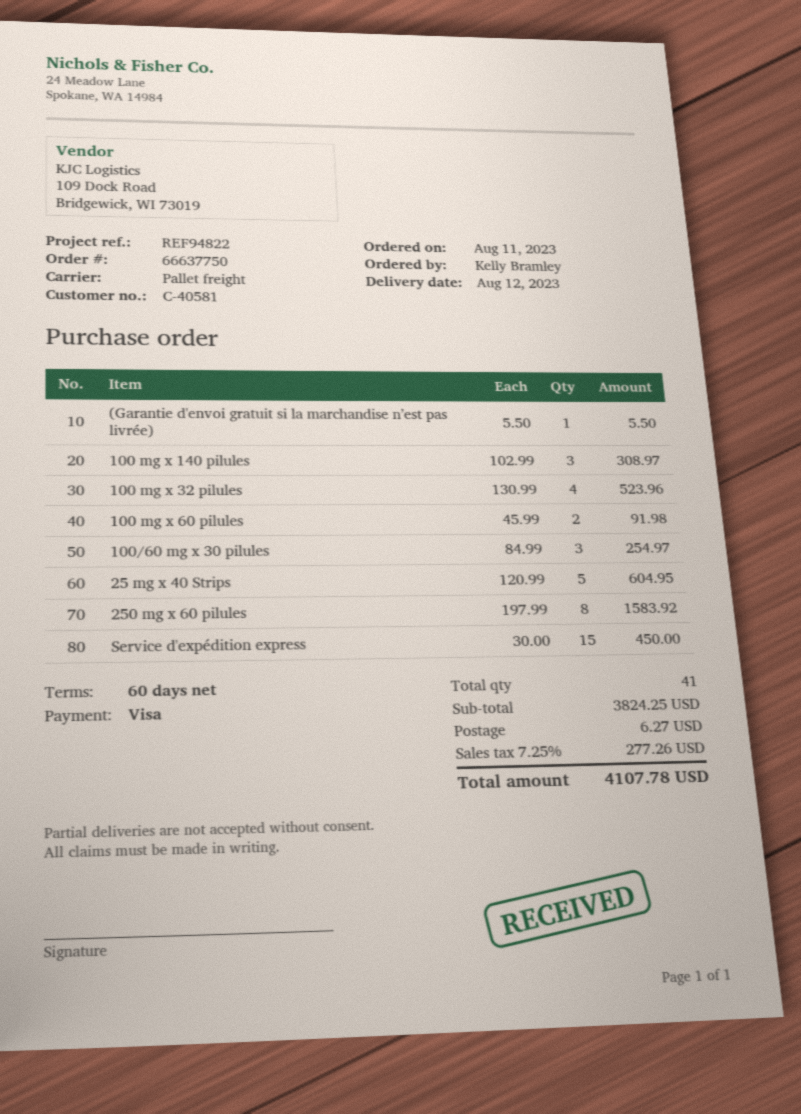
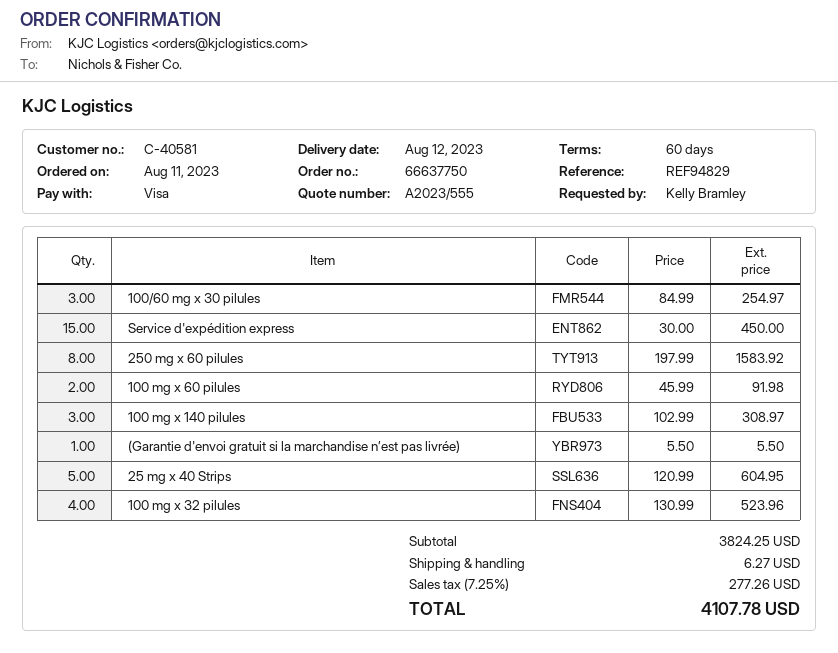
reference: REF94822 -> REF94829

